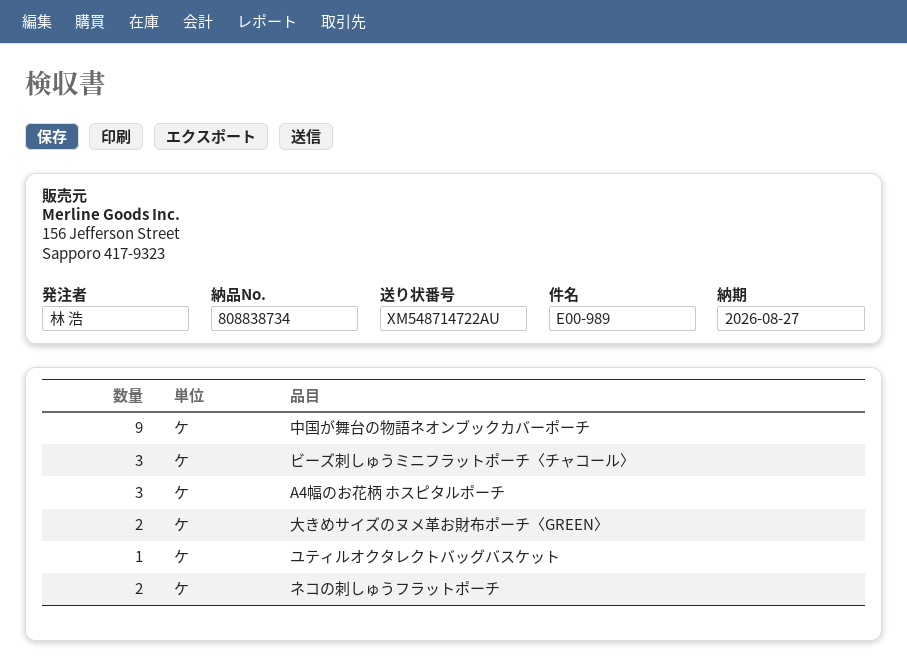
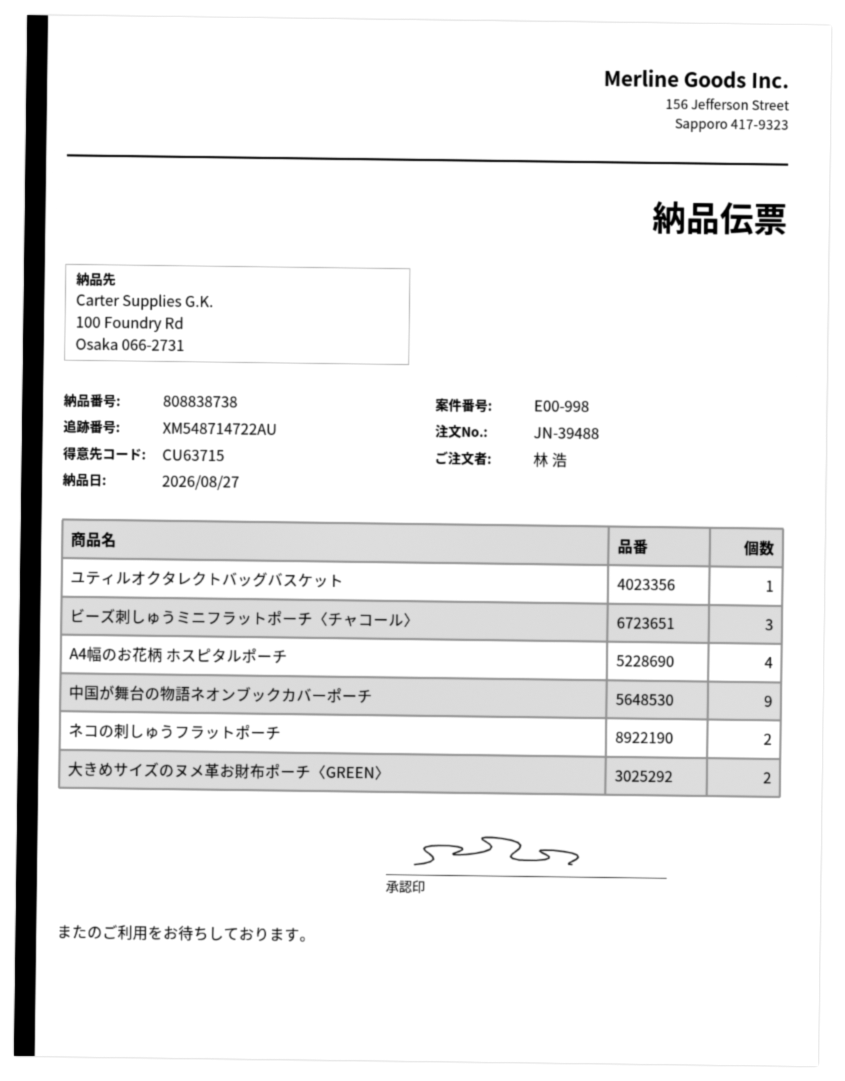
delivery note number: 808838734 -> 808838738
reference: E00-989 -> E00-998
A4幅のお花柄 ホスピタルポーチ: 3 -> 4

